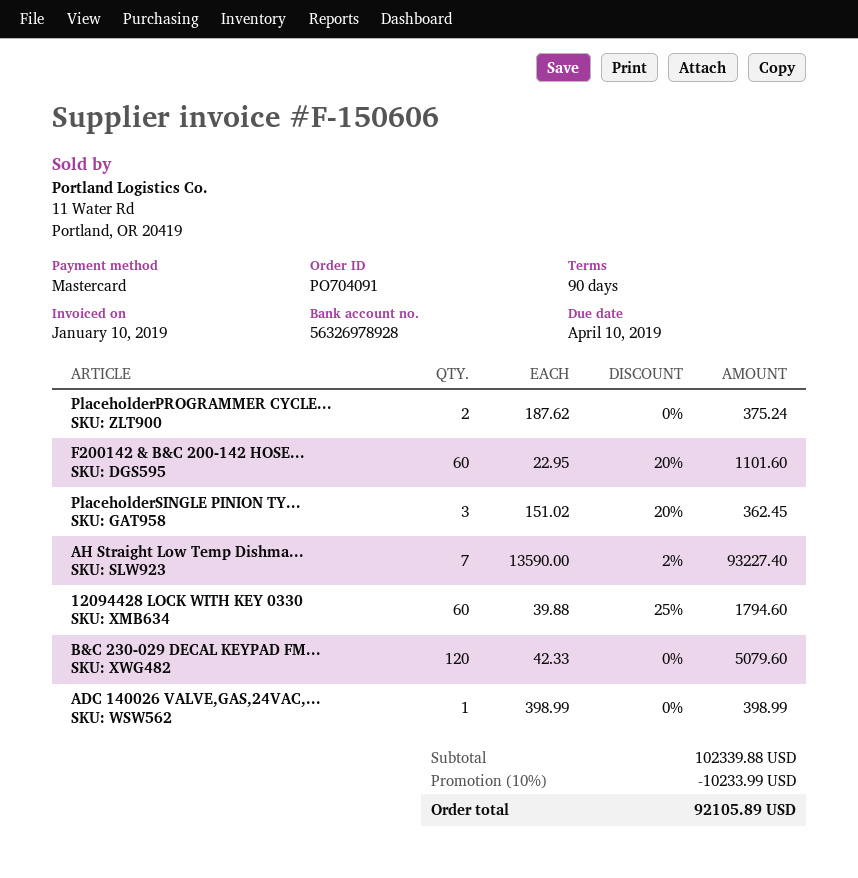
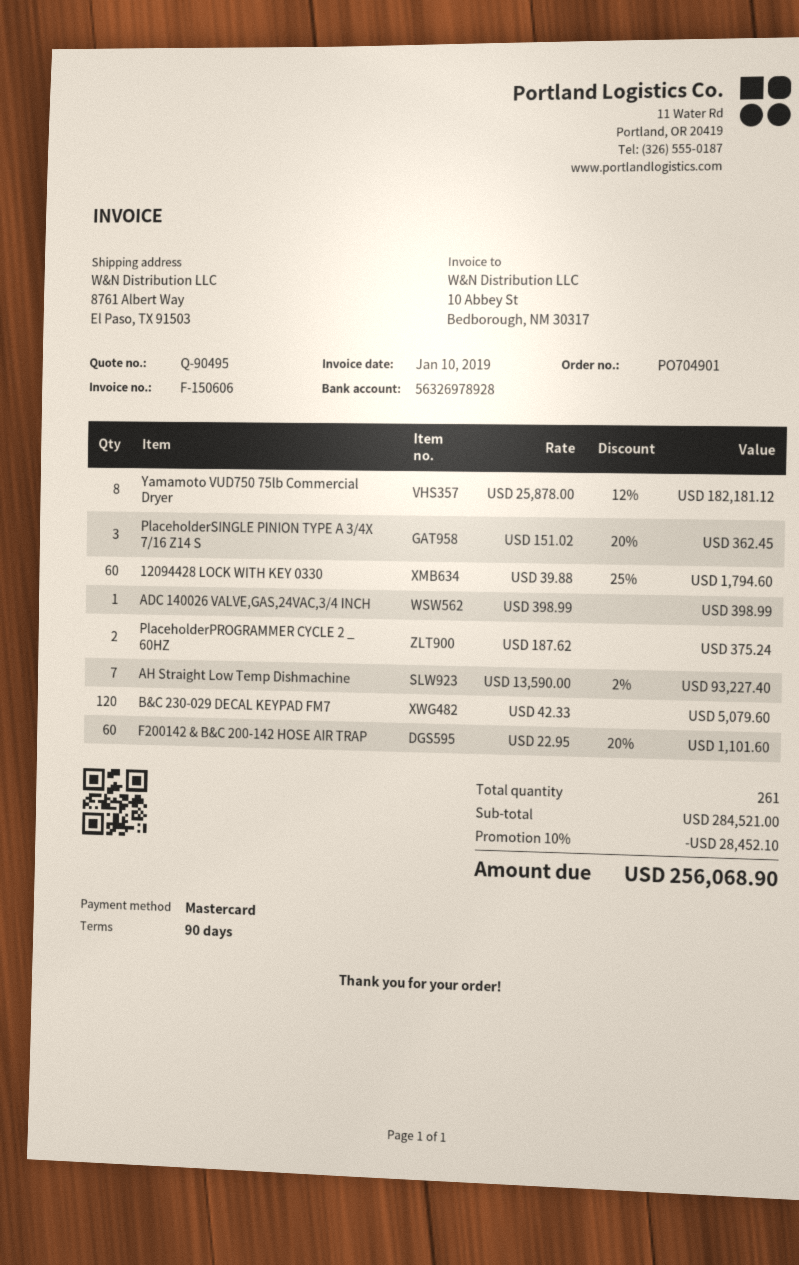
order number: PO704091 -> PO704901
Yamamoto VUD750 75lb Commercial Dryer: none -> 8 x 25878.00 - 12% = 182181.12
subtotal: 102339.88 -> 284521.00
discount: 10% = 10233.99 -> 10% = 28452.10
total: 92105.89 -> 256068.90

